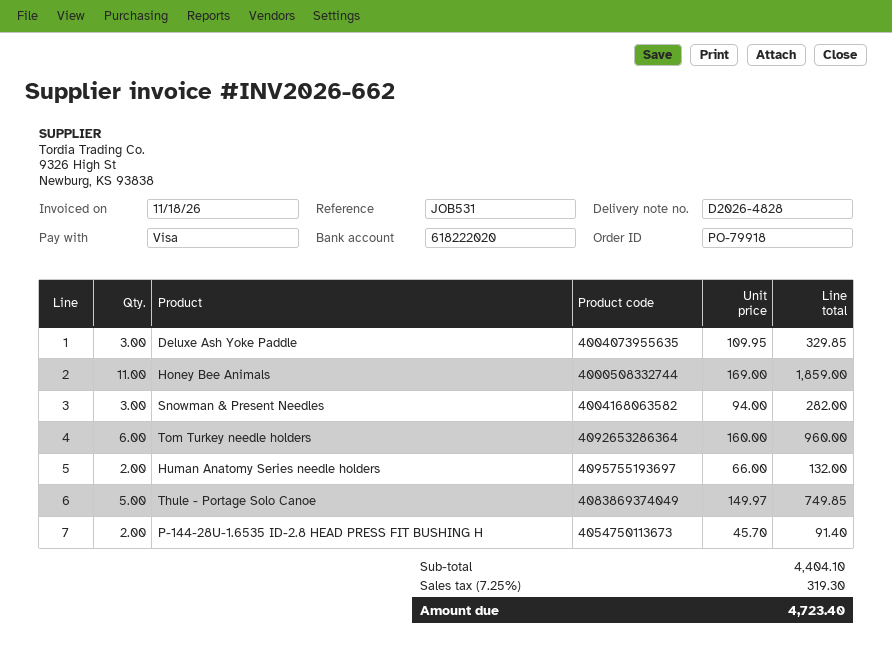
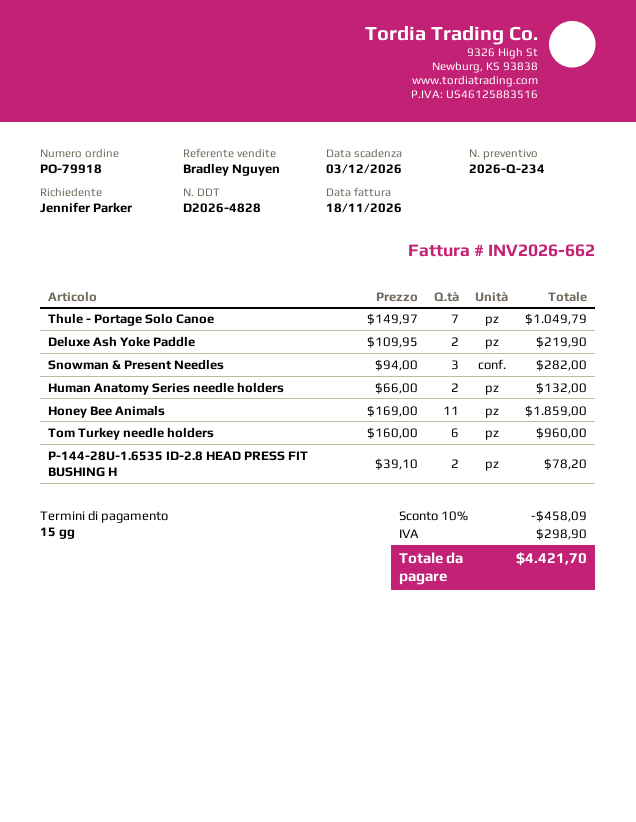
Deluxe Ash Yoke Paddle: 3 x 109.95 = 329.85 -> 2 x 109.95 = 219.90
Thule - Portage Solo Canoe: 5 x 149.97 = 749.85 -> 7 x 149.97 = 1049.79
P-144-28U-1.6535 ID-2.8 HEAD PRESS FIT BUSHING H: 2 x 45.70 = 91.40 -> 2 x 39.10 = 78.20
discount: none -> 10% = 458.09
tax: 319.30 -> 298.90
total: 4723.40 -> 4421.70

